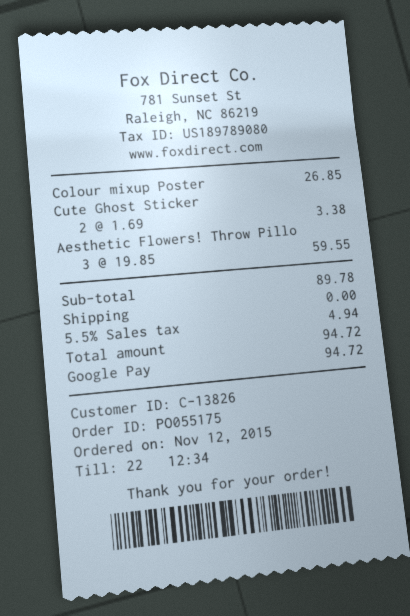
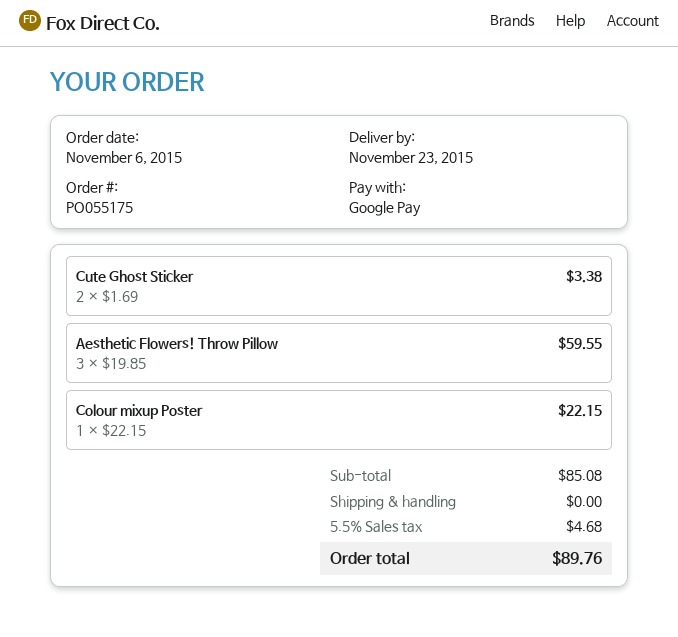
order date: 2015-11-12 -> 2015-11-06
Colour mixup Poster: 1 x 26.85 = 26.85 -> 1 x 22.15 = 22.15
subtotal: 89.78 -> 85.08
tax: 5.5% = 4.94 -> 5.5% = 4.68
total: 94.72 -> 89.76

